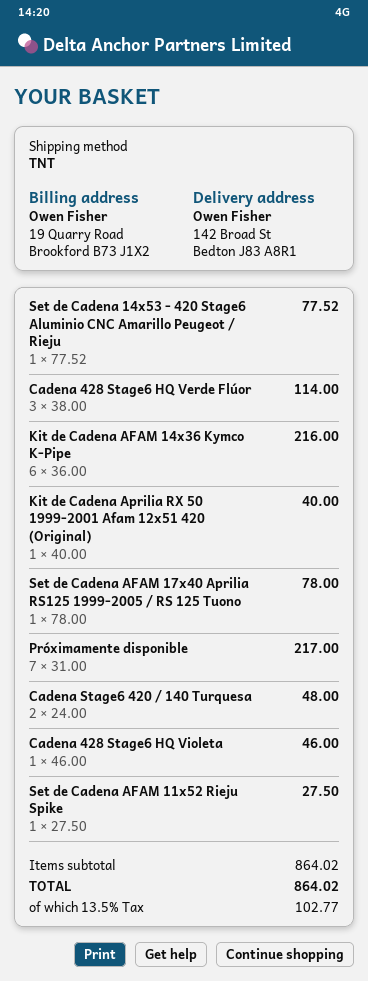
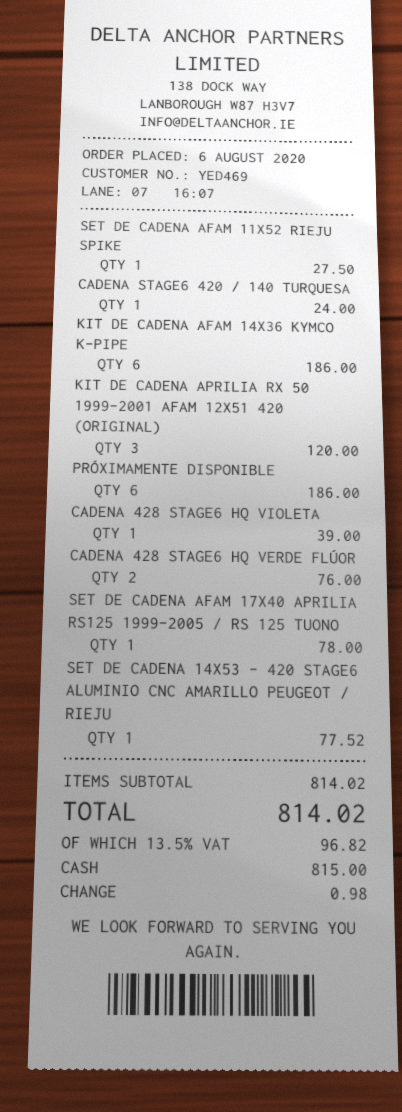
Cadena 428 Stage6 HQ Verde Flúor: 3 for 114.00 -> 2 for 76.00
Kit de Cadena AFAM 14x36 Kymco K-Pipe: 6 for 216.00 -> 6 for 186.00
Kit de Cadena Aprilia RX 50 1999-2001 Afam 12x51 420 (Original): 1 for 40.00 -> 3 for 120.00
Próximamente disponible: 7 for 217.00 -> 6 for 186.00
Cadena Stage6 420 / 140 Turquesa: 2 for 48.00 -> 1 for 24.00
Cadena 428 Stage6 HQ Violeta: 1 for 46.00 -> 1 for 39.00
subtotal: 864.02 -> 814.02
tax: 13.5% = 102.77 -> 13.5% = 96.82
total: 864.02 -> 814.02

